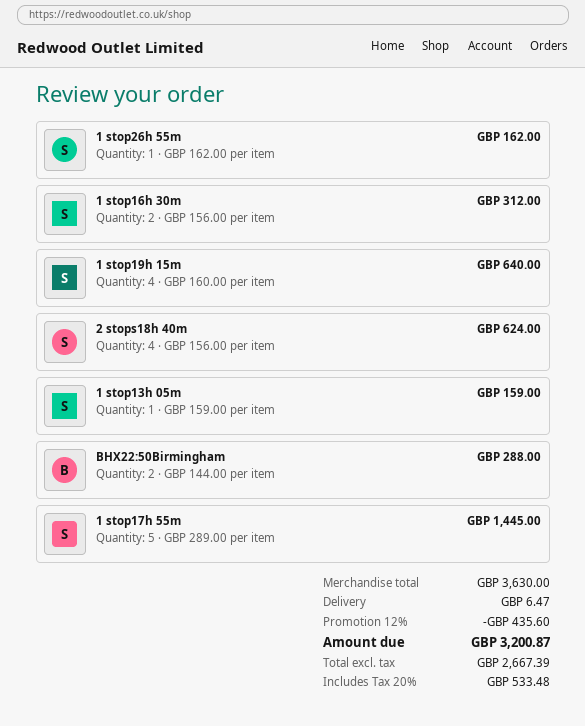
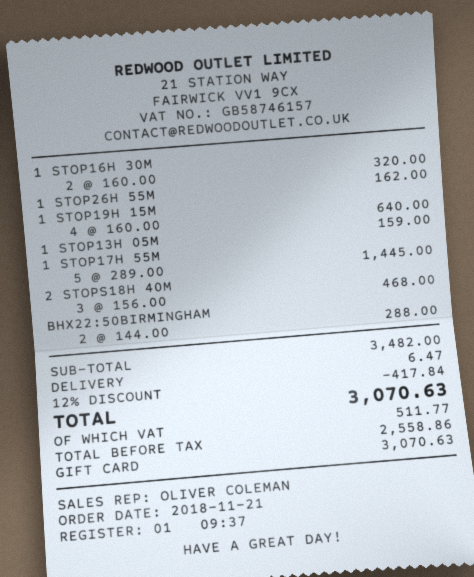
1 stop16h 30m: 2 x 156.00 = 312.00 -> 2 x 160.00 = 320.00
2 stops18h 40m: 4 x 156.00 = 624.00 -> 3 x 156.00 = 468.00
subtotal: 3630.00 -> 3482.00
discount: 12% = 435.60 -> 12% = 417.84
net: 2667.39 -> 2558.86
tax: 533.48 -> 511.77
total: 3200.87 -> 3070.63

